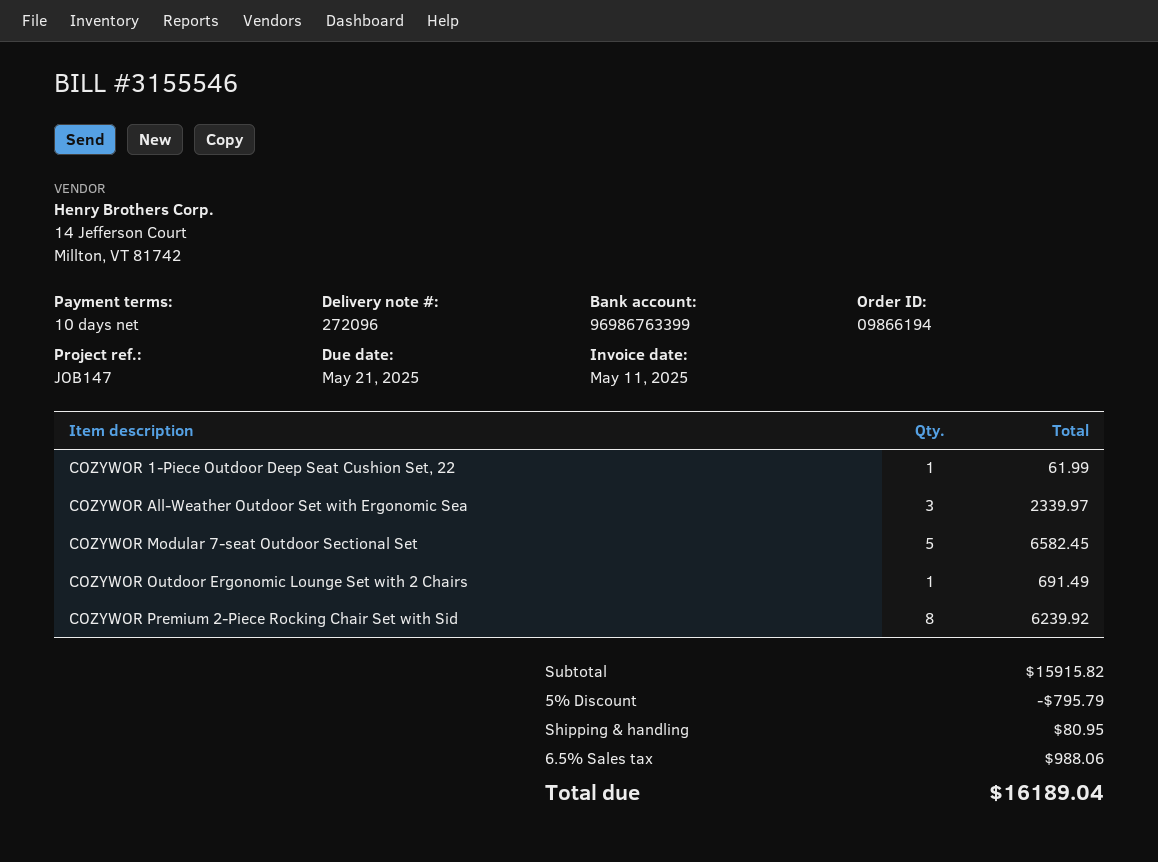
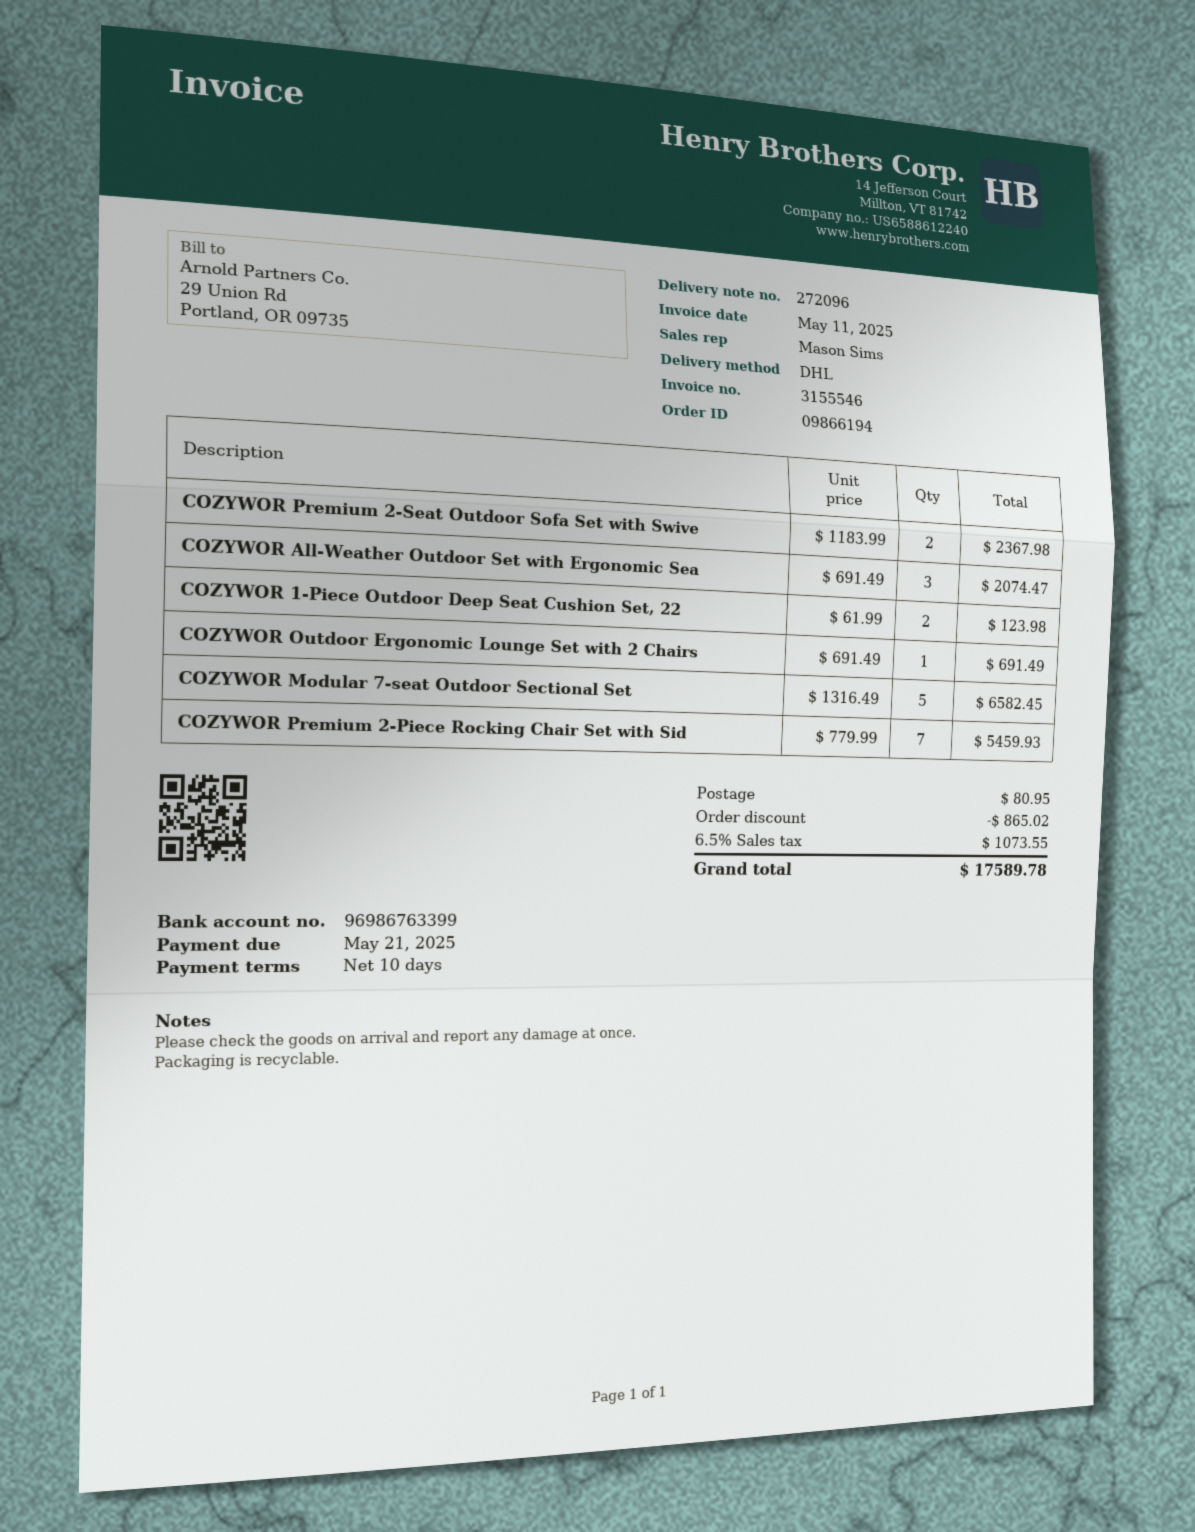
COZYWOR 1-Piece Outdoor Deep Seat Cushion Set, 22: 1 for 61.99 -> 2 for 123.98
COZYWOR All-Weather Outdoor Set with Ergonomic Sea: 3 for 2339.97 -> 3 for 2074.47
COZYWOR Premium 2-Piece Rocking Chair Set with Sid: 8 for 6239.92 -> 7 for 5459.93
COZYWOR Premium 2-Seat Outdoor Sofa Set with Swive: none -> 2 for 2367.98
discount: 795.79 -> 865.02
tax: 6.5% = 988.06 -> 6.5% = 1073.55
total: 16189.04 -> 17589.78

